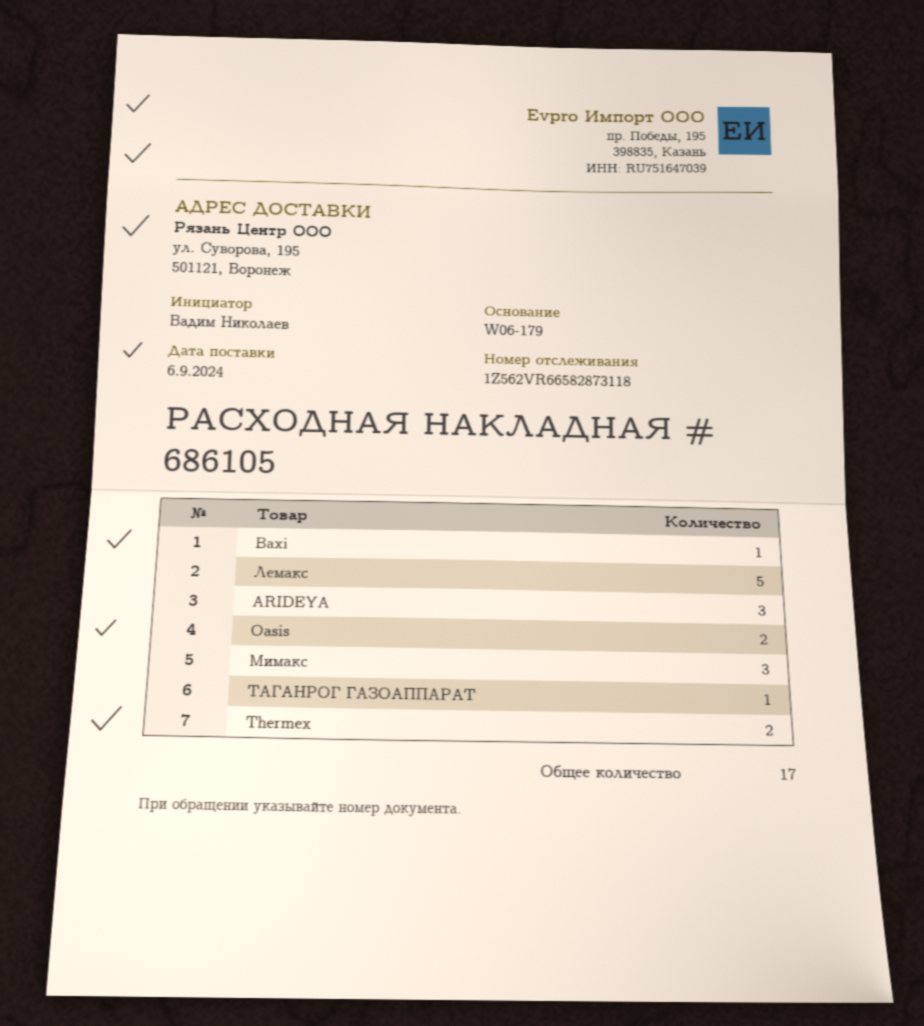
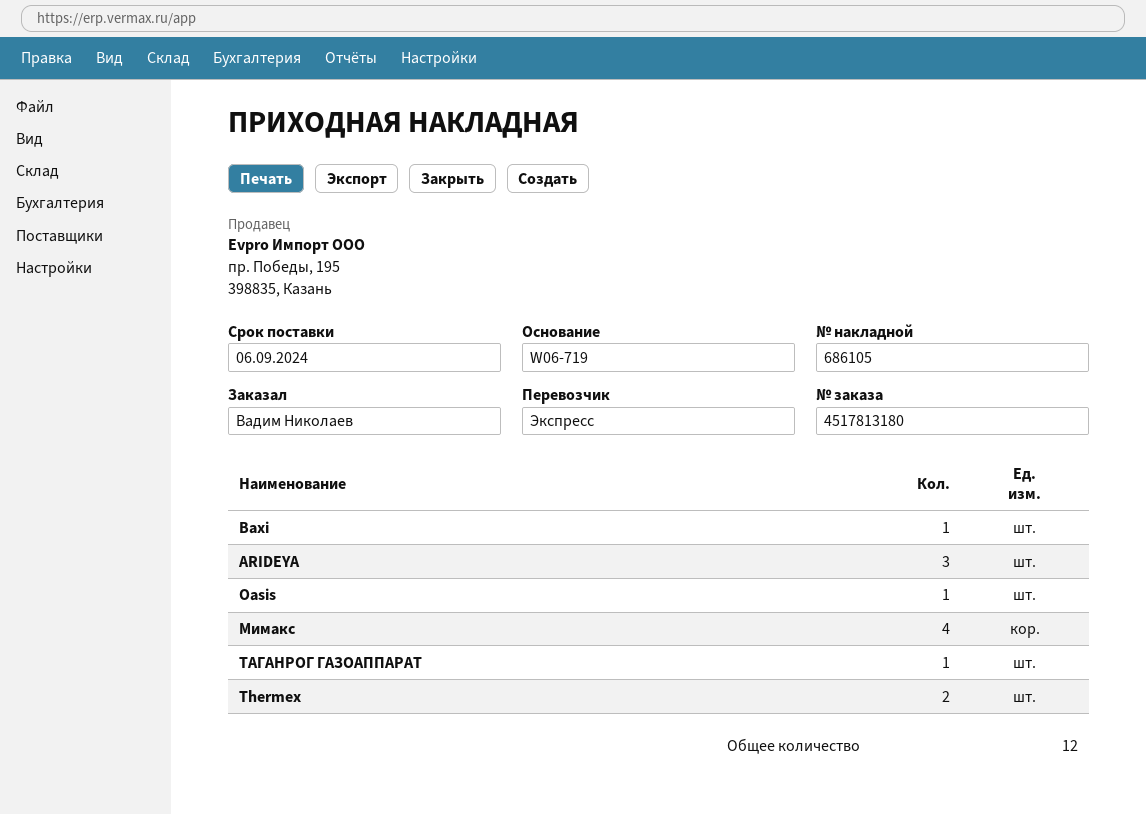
reference: W06-179 -> W06-719
Лемакс: 5 -> none
Oasis: 2 -> 1
Мимакс: 3 -> 4
total quantity: 17 -> 12

